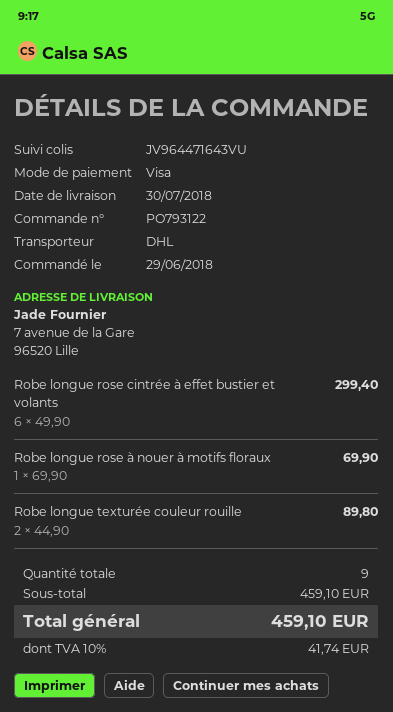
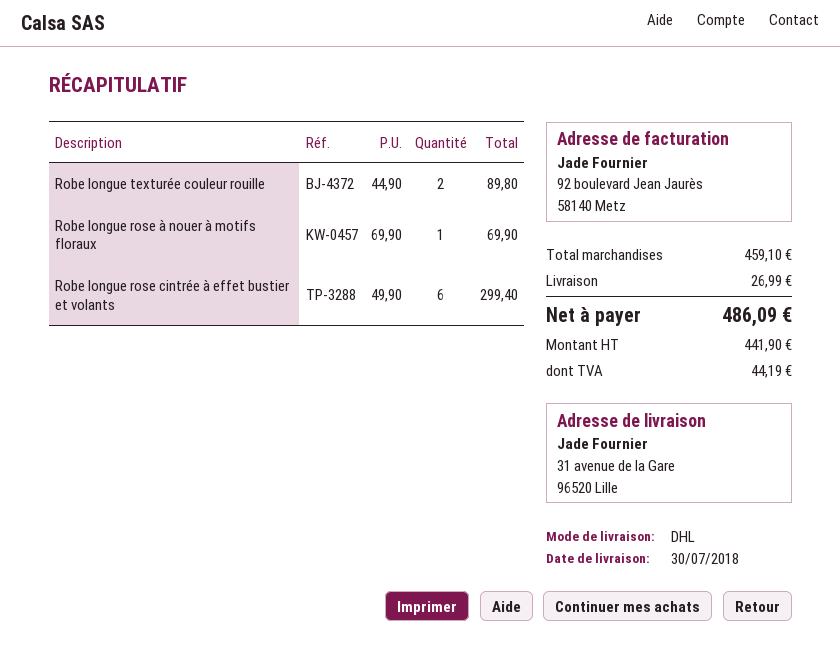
ship to: 7 avenue de la Gare, 96520 Lille -> 31 avenue de la Gare, 96520 Lille
shipping: none -> 26.99
tax: 41.74 -> 44.19
total: 459.10 -> 486.09

